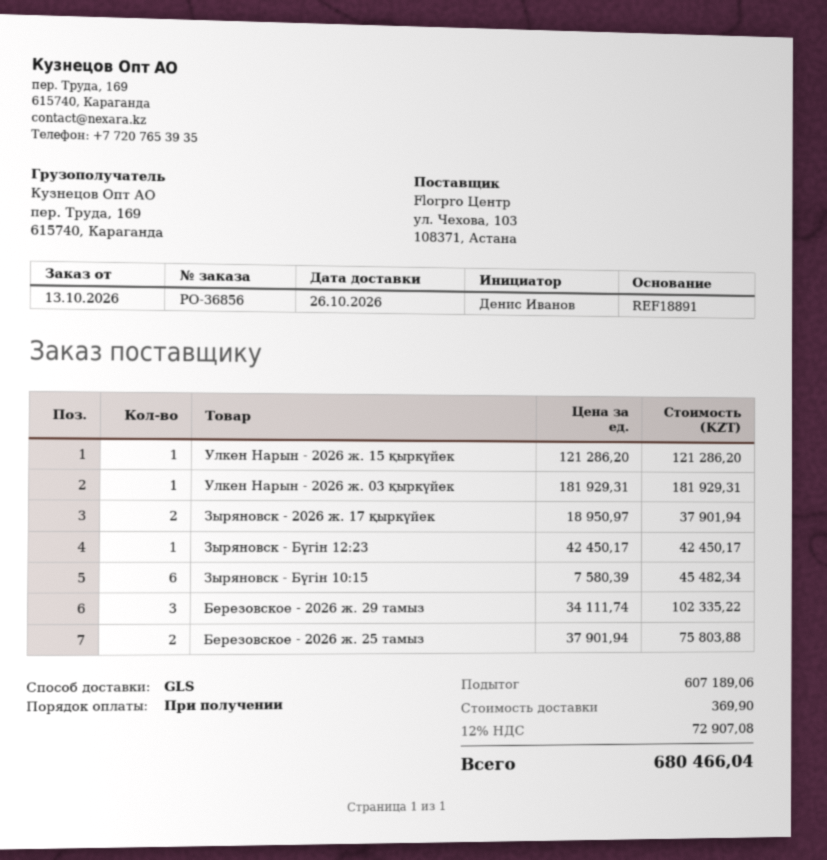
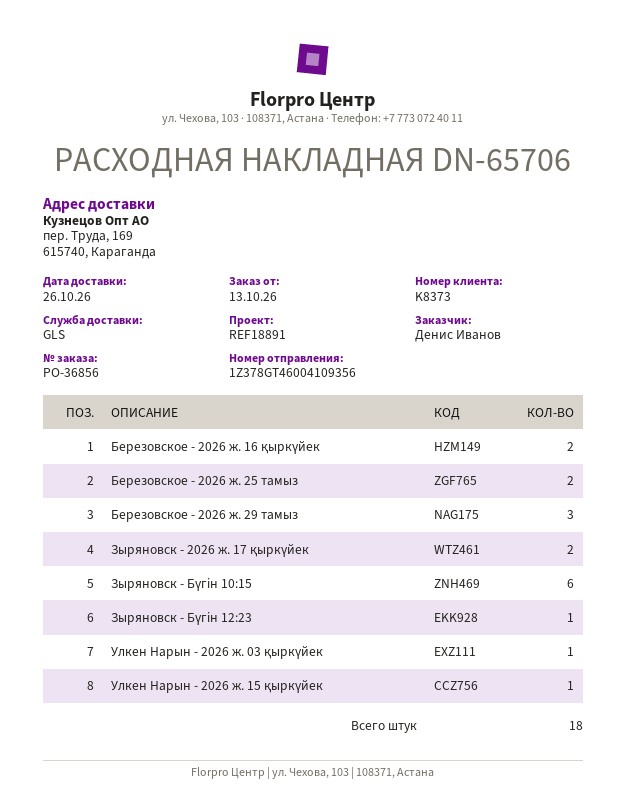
Березовское - 2026 ж. 16 қыркүйек: none -> 2

